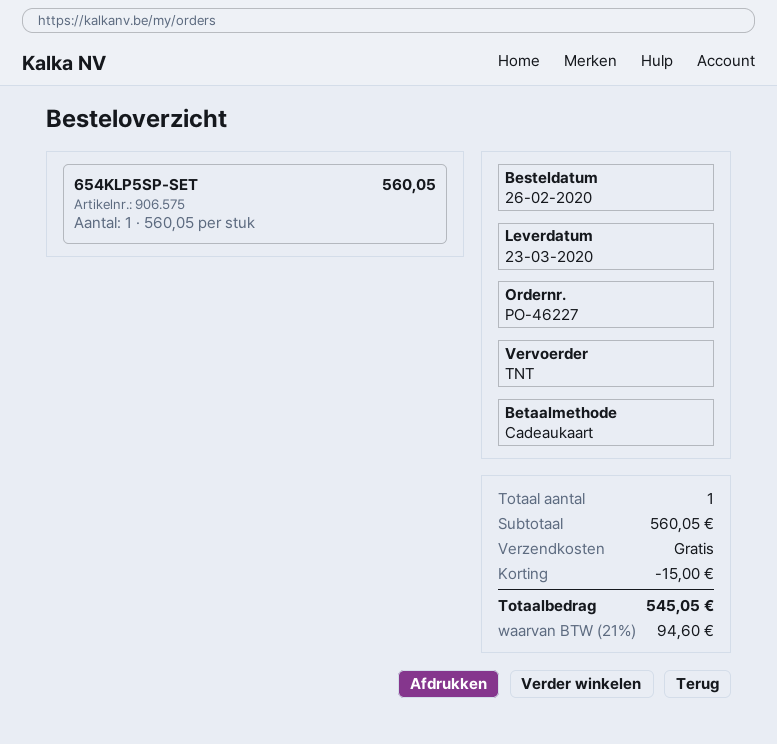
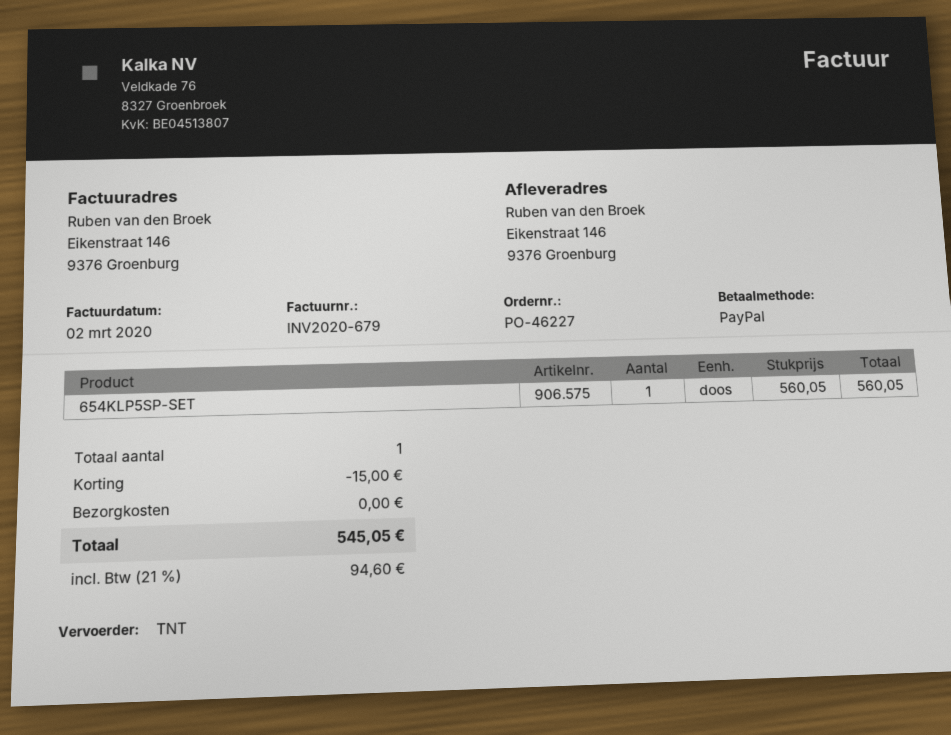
payment method: gift card -> PayPal

